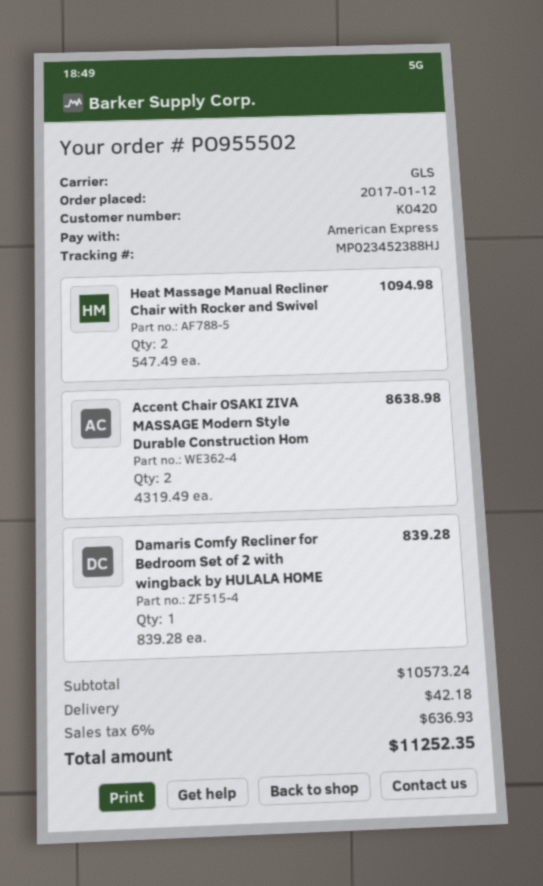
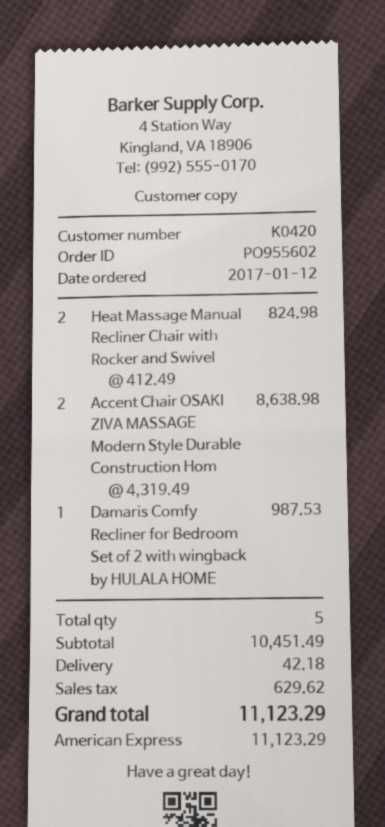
order number: PO955502 -> PO955602
Heat Massage Manual Recliner Chair with Rocker and Swivel: 2 x 547.49 = 1094.98 -> 2 x 412.49 = 824.98
Damaris Comfy Recliner for Bedroom Set of 2 with wingback by HULALA HOME: 1 x 839.28 = 839.28 -> 1 x 987.53 = 987.53
subtotal: 10573.24 -> 10451.49
tax: 636.93 -> 629.62
total: 11252.35 -> 11123.29

